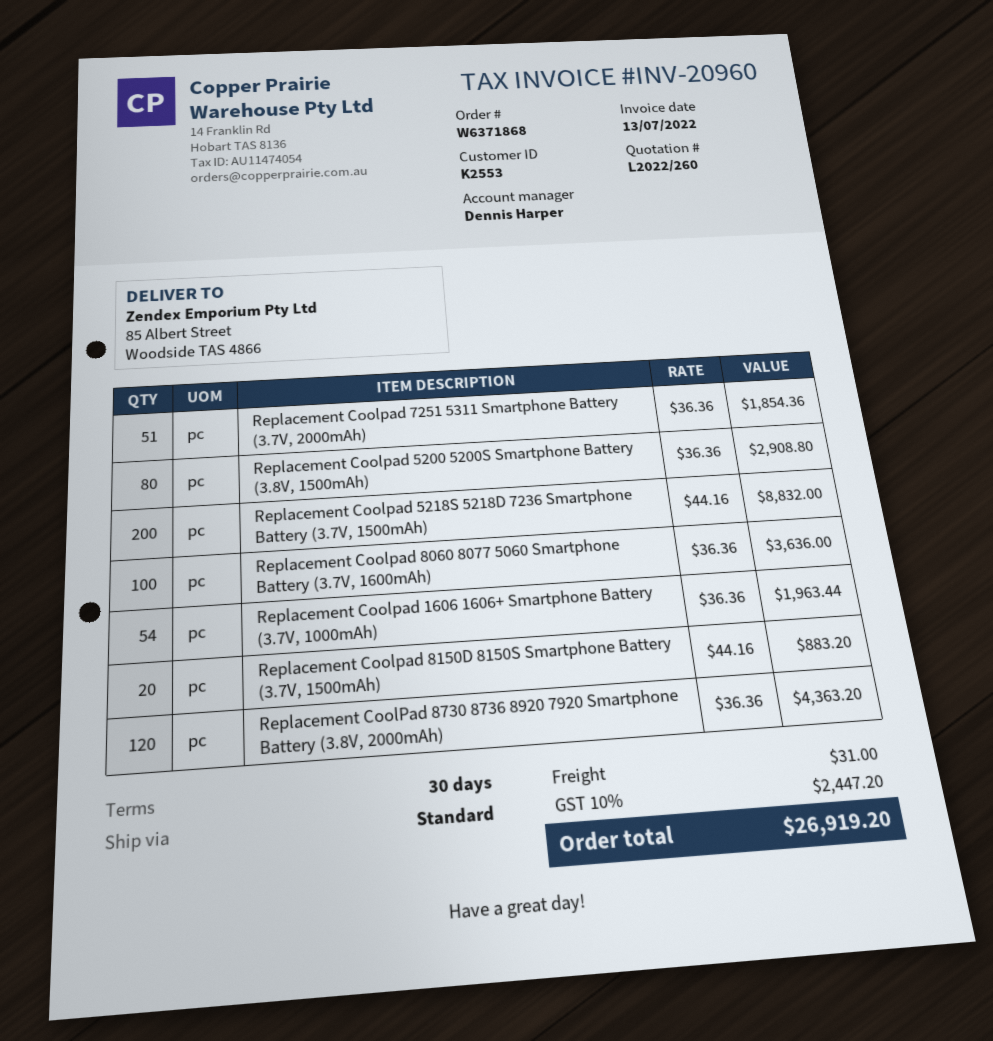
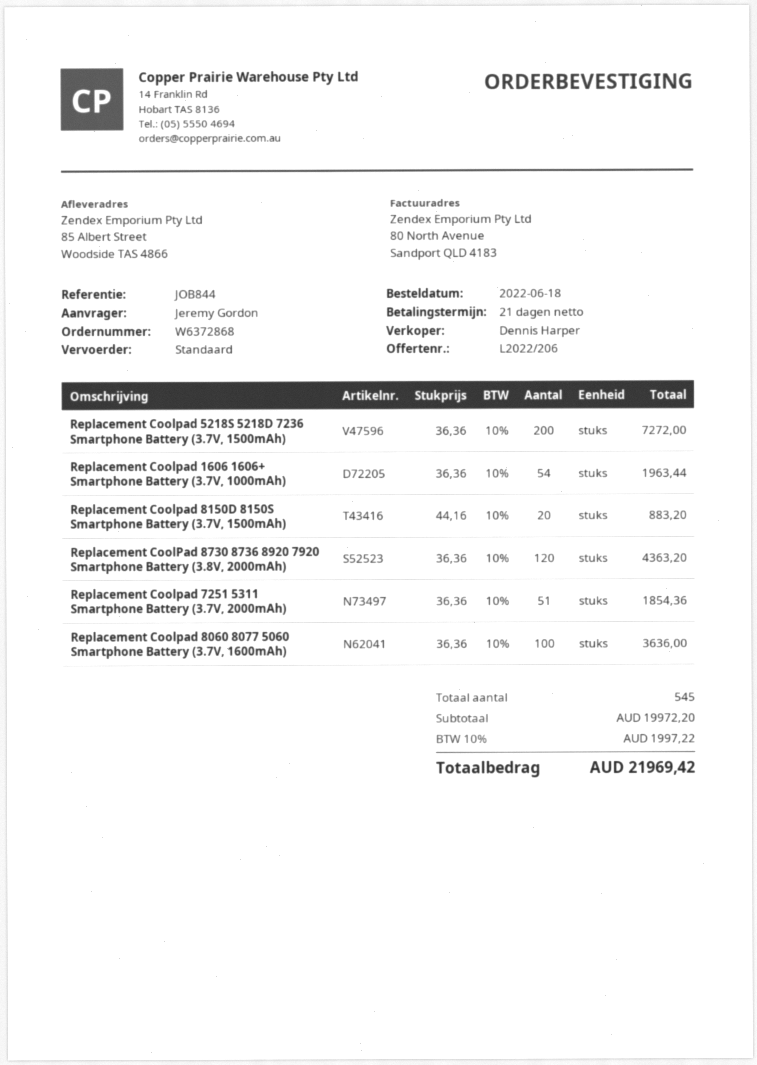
quote number: L2022/260 -> L2022/206
order number: W6371868 -> W6372868
payment terms: 30 days -> 21 days
Replacement Coolpad 5200 5200S Smartphone Battery (3.8V, 1500mAh): 80 x 36.36 = 2908.80 -> none
Replacement Coolpad 5218S 5218D 7236 Smartphone Battery (3.7V, 1500mAh): 200 x 44.16 = 8832.00 -> 200 x 36.36 = 7272.00
shipping: 31.00 -> none
tax: 10% = 2447.20 -> 10% = 1997.22
total: 26919.20 -> 21969.42

